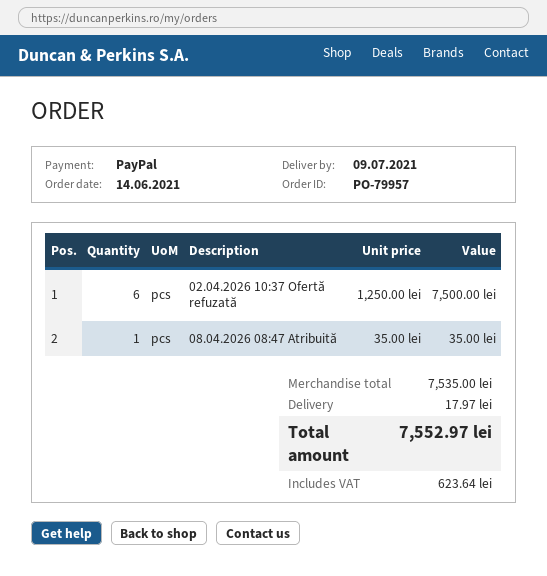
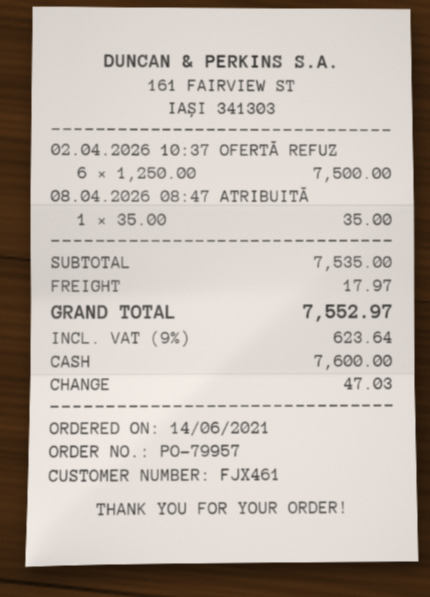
payment method: PayPal -> cash

